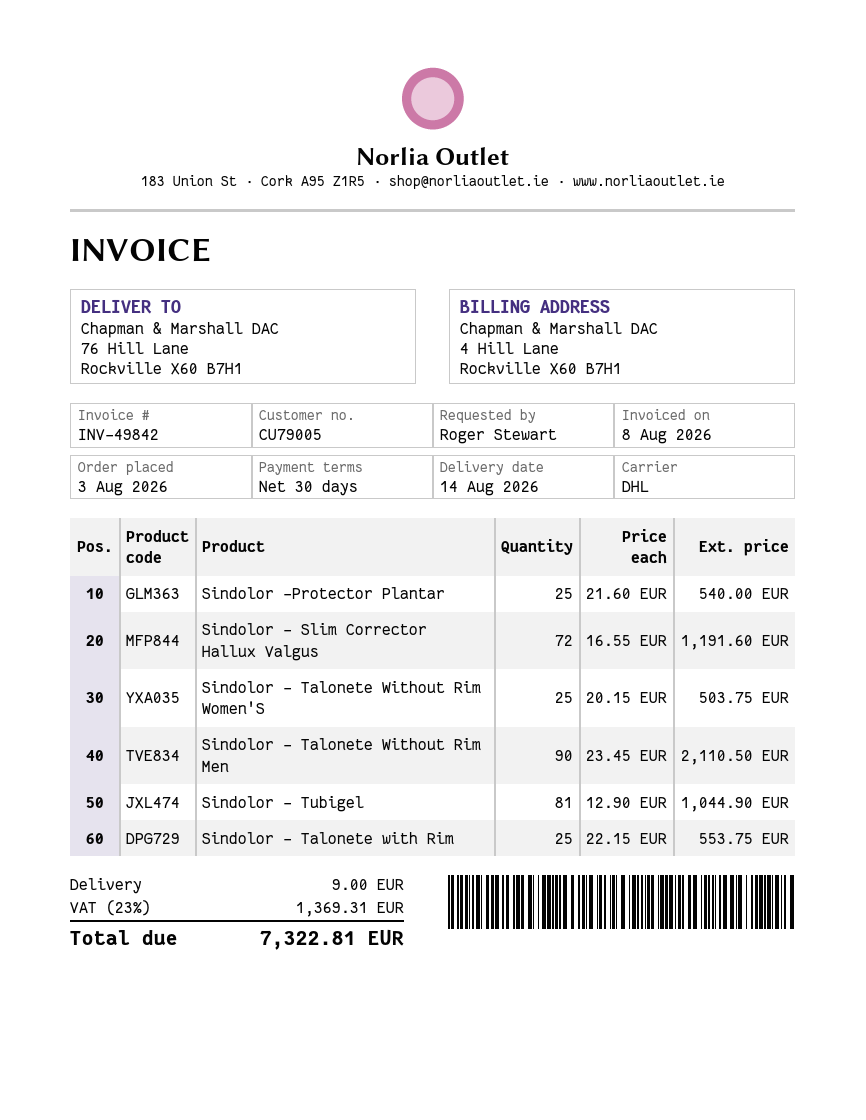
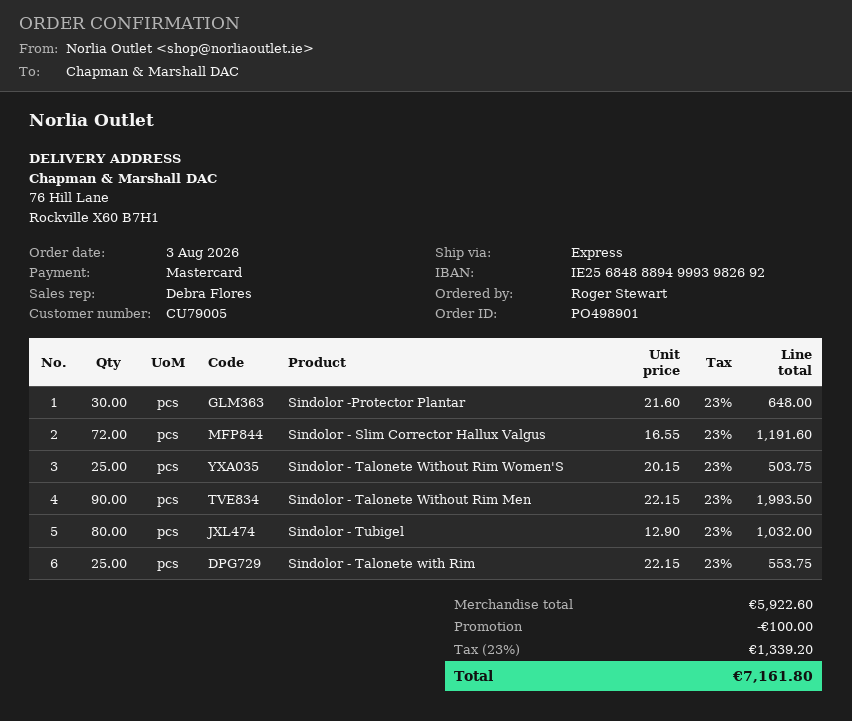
shipping method: DHL -> express
Sindolor -Protector Plantar: 25 x 21.60 = 540.00 -> 30 x 21.60 = 648.00
Sindolor - Talonete Without Rim Men: 90 x 23.45 = 2110.50 -> 90 x 22.15 = 1993.50
Sindolor - Tubigel: 81 x 12.90 = 1044.90 -> 80 x 12.90 = 1032.00
discount: none -> 100.00
shipping: 9.00 -> none
tax: 23% = 1369.31 -> 23% = 1339.20
total: 7322.81 -> 7161.80

